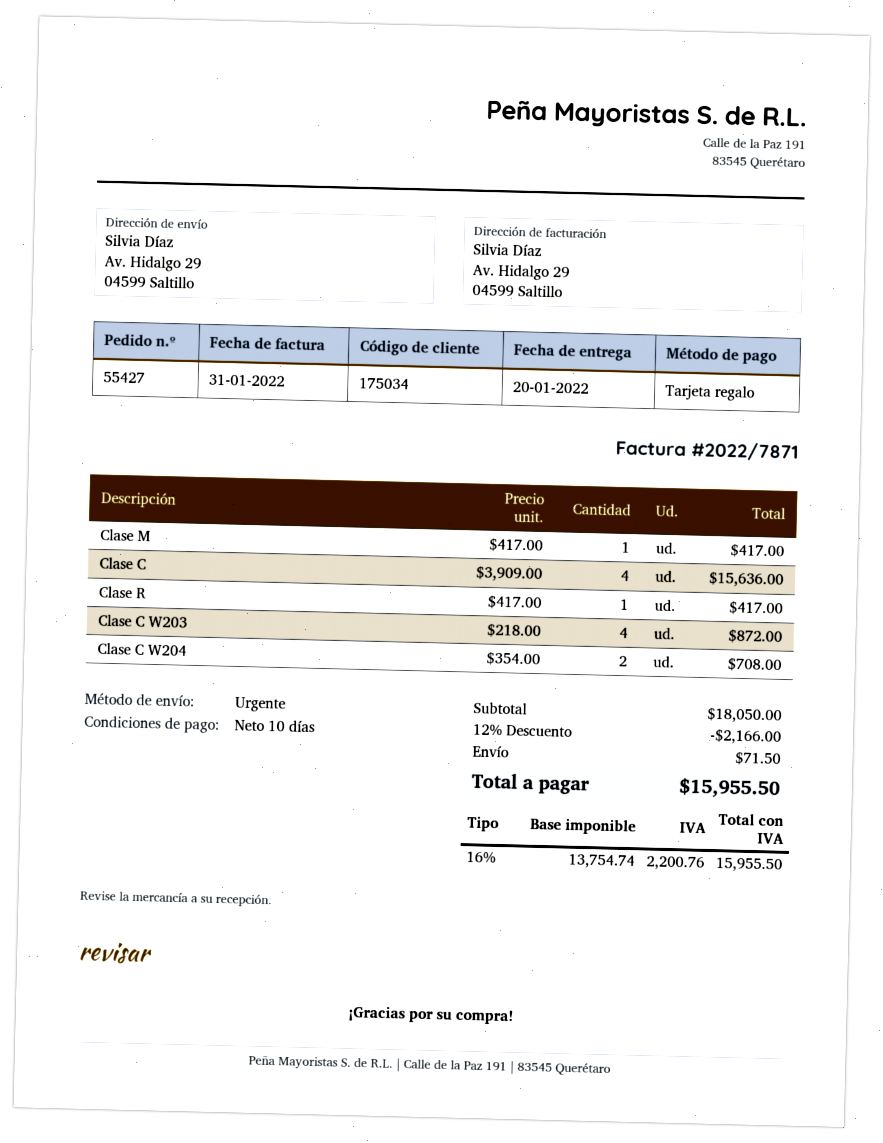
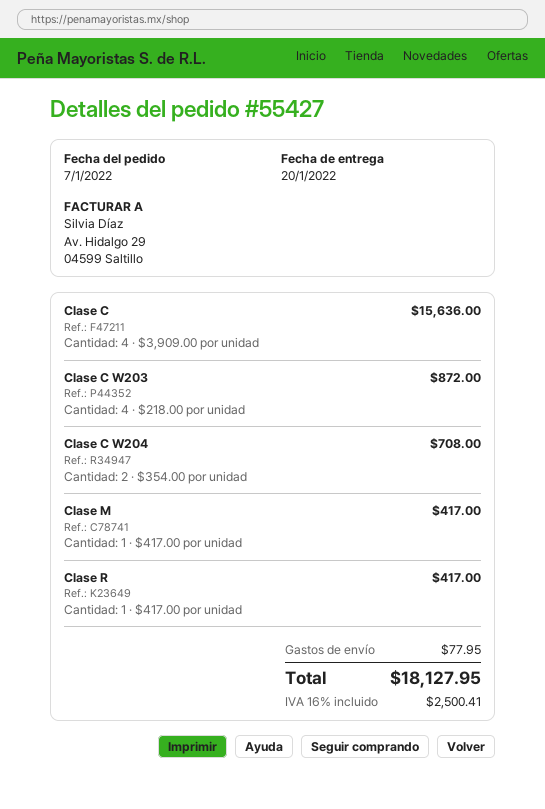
discount: 12% = 2166.00 -> none
shipping: 71.50 -> 77.95
tax: 16% = 2200.76 -> 16% = 2500.41
total: 15955.50 -> 18127.95

